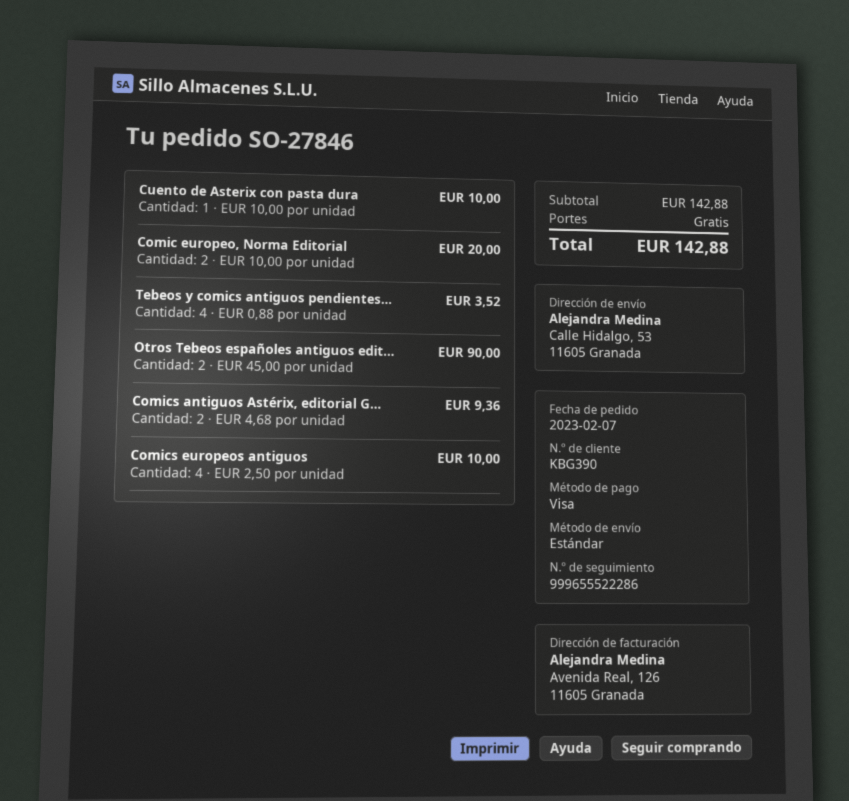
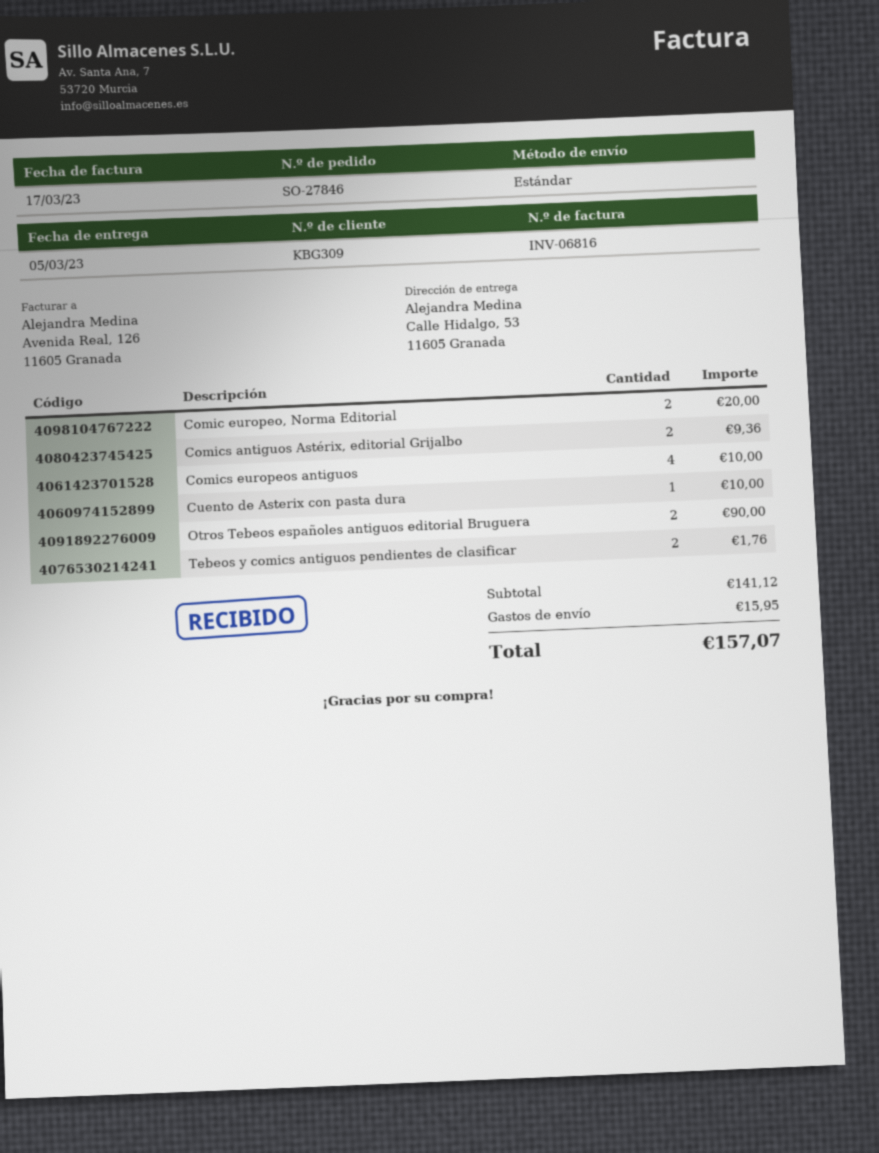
customer number: KBG390 -> KBG309
Tebeos y comics antiguos pendientes...: 4 for 3.52 -> 2 for 1.76
subtotal: 142.88 -> 141.12
shipping: 0.00 -> 15.95
total: 142.88 -> 157.07

